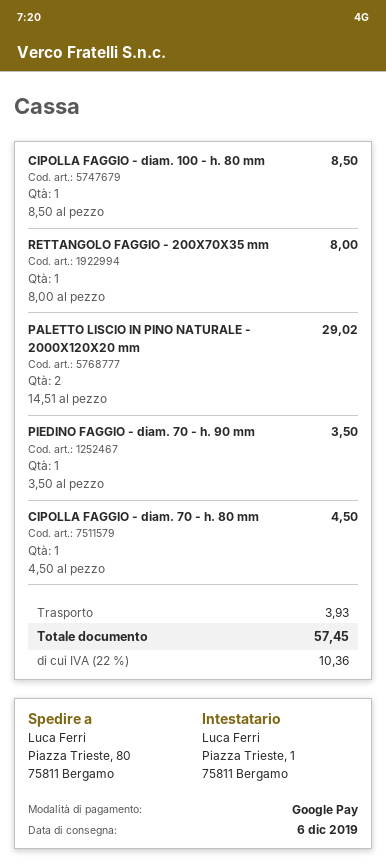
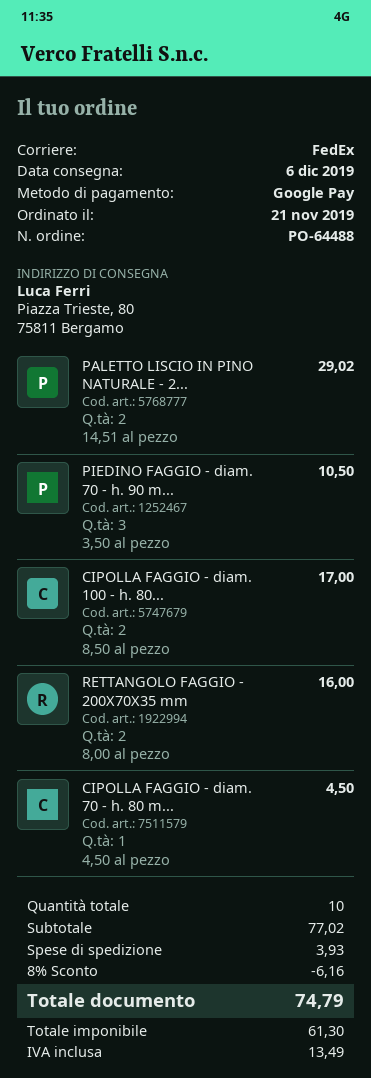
CIPOLLA FAGGIO - diam. 100 - h. 80 mm: 1 x 8.50 = 8.50 -> 2 x 8.50 = 17.00
RETTANGOLO FAGGIO - 200X70X35 mm: 1 x 8.00 = 8.00 -> 2 x 8.00 = 16.00
PIEDINO FAGGIO - diam. 70 - h. 90 mm: 1 x 3.50 = 3.50 -> 3 x 3.50 = 10.50
discount: none -> 8% = 6.16
tax: 10.36 -> 13.49
total: 57.45 -> 74.79

